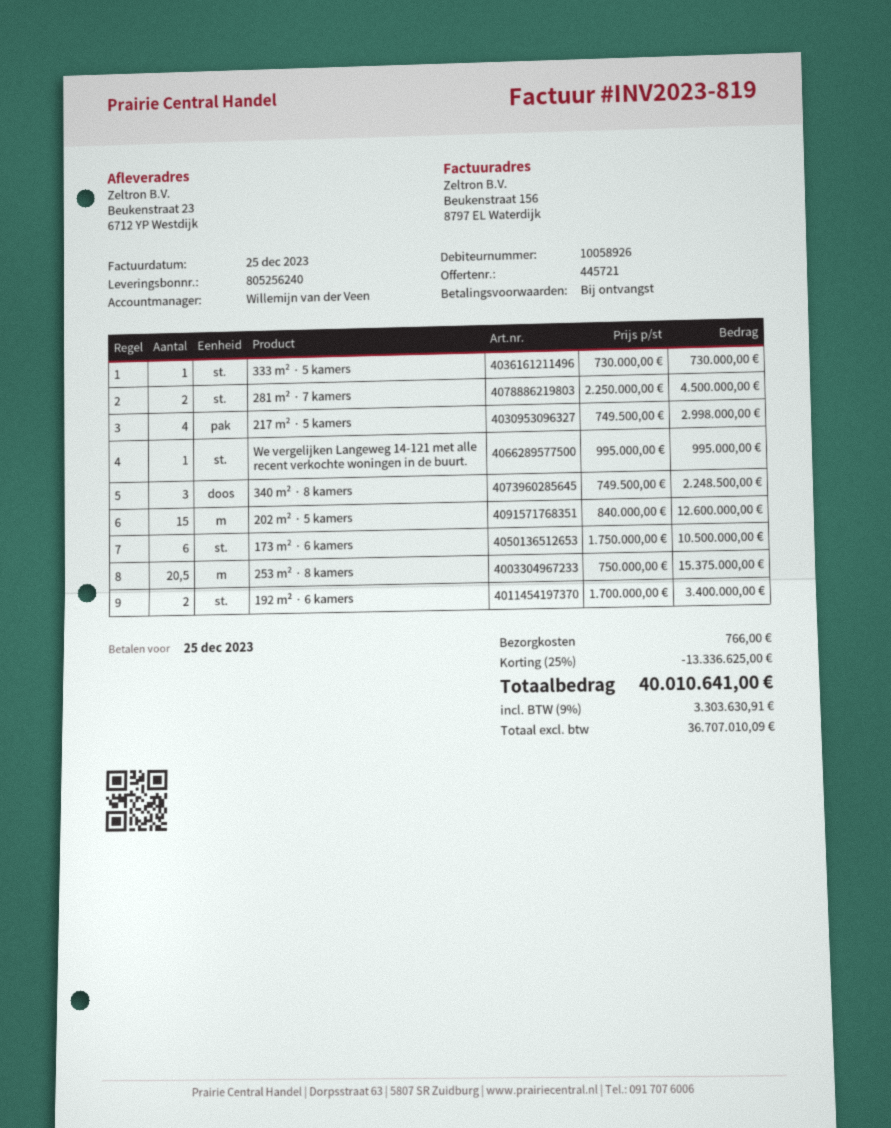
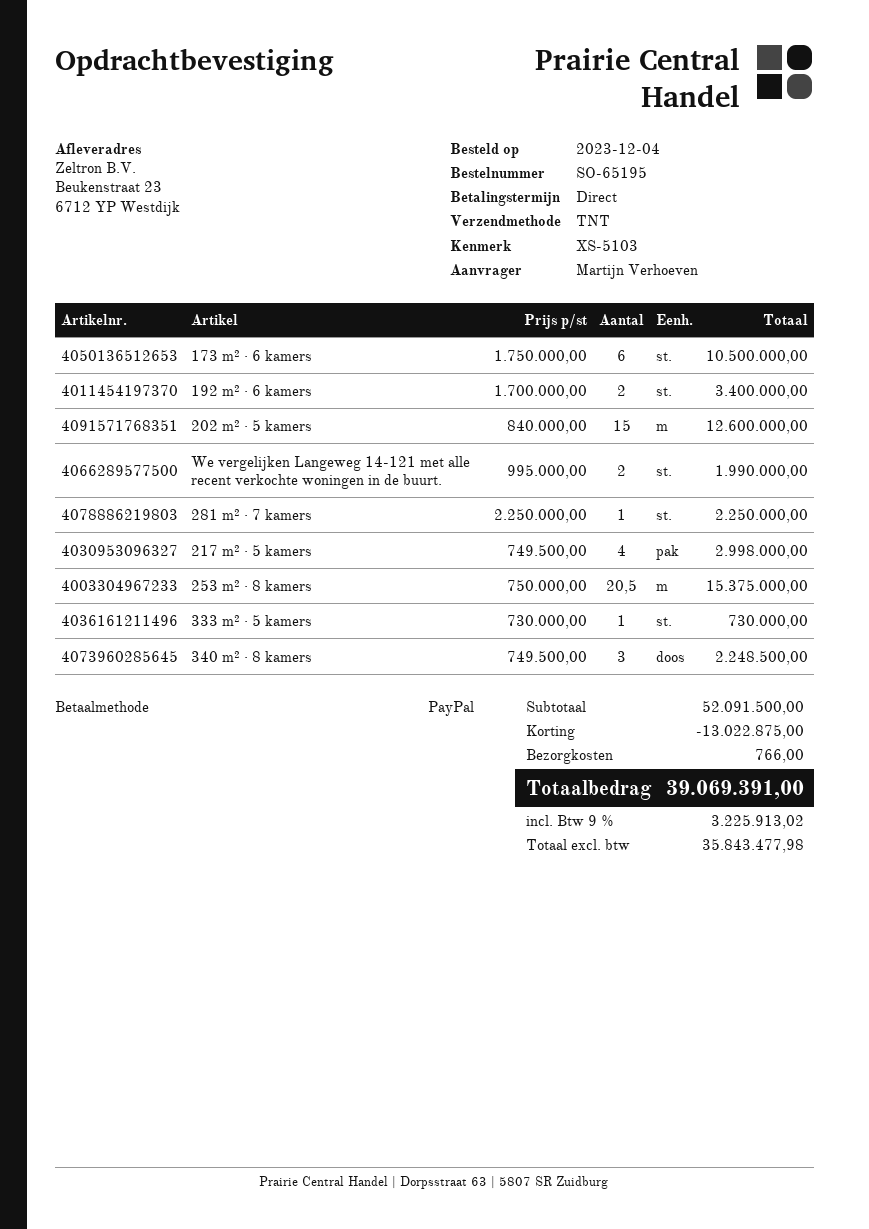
281 m² · 7 kamers: 2 x 2250000.00 = 4500000.00 -> 1 x 2250000.00 = 2250000.00
We vergelijken Langeweg 14-121 met alle recent verkochte woningen in de buurt.: 1 x 995000.00 = 995000.00 -> 2 x 995000.00 = 1990000.00
discount: 13336625.00 -> 13022875.00
net: 36707010.09 -> 35843477.98
tax: 9% = 3303630.91 -> 9% = 3225913.02
total: 40010641.00 -> 39069391.00

